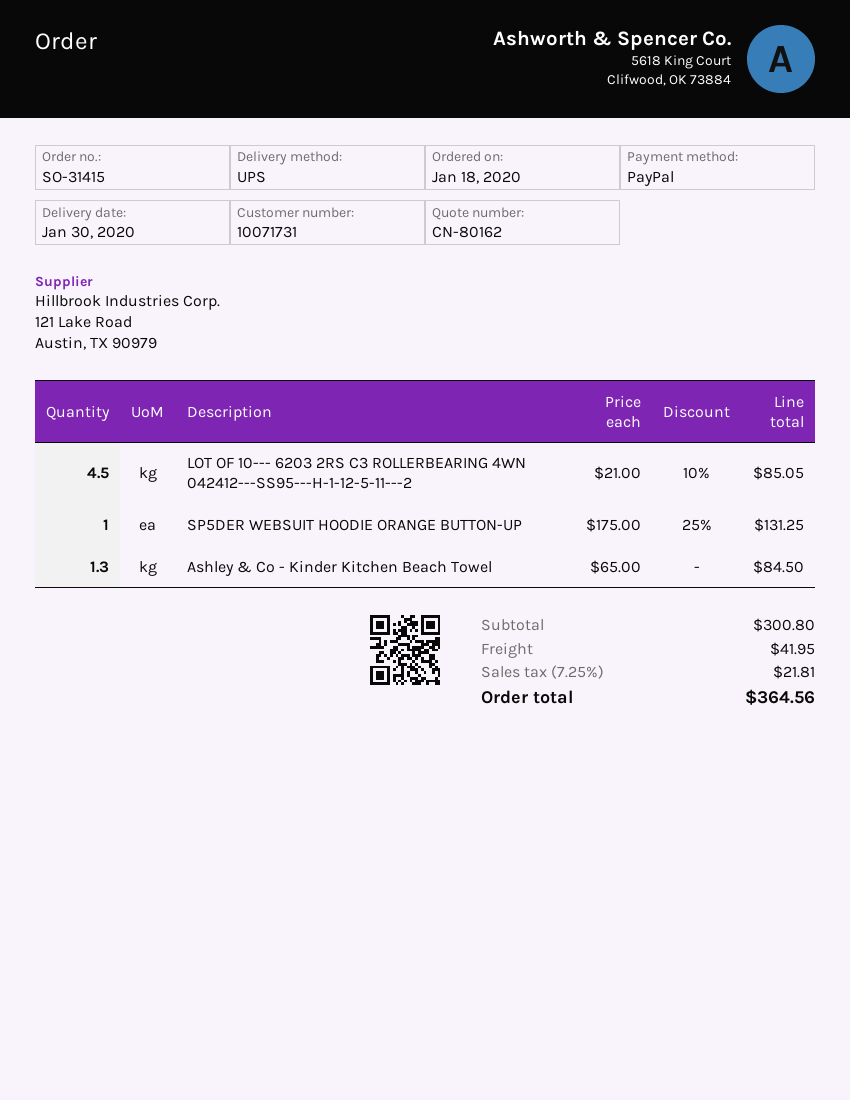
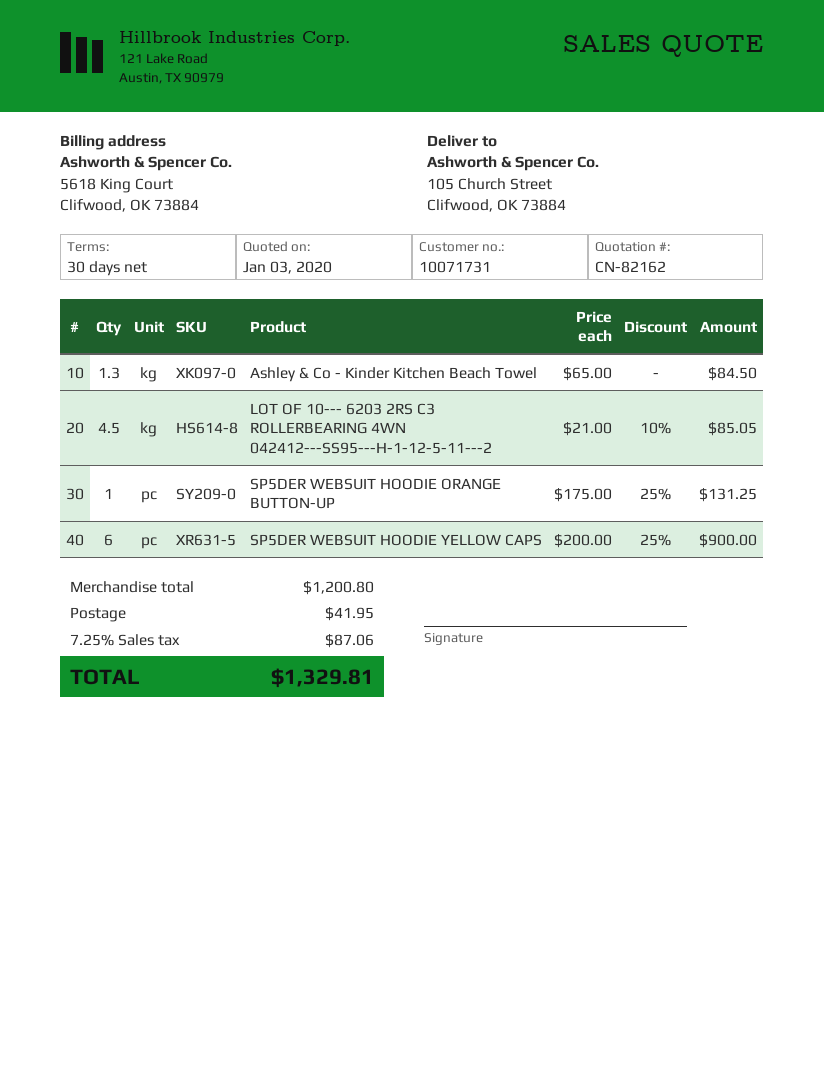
quote number: CN-80162 -> CN-82162
SP5DER WEBSUIT HOODIE YELLOW CAPS: none -> 6 x 200.00 - 25% = 900.00
subtotal: 300.80 -> 1200.80
tax: 7.25% = 21.81 -> 7.25% = 87.06
total: 364.56 -> 1329.81

